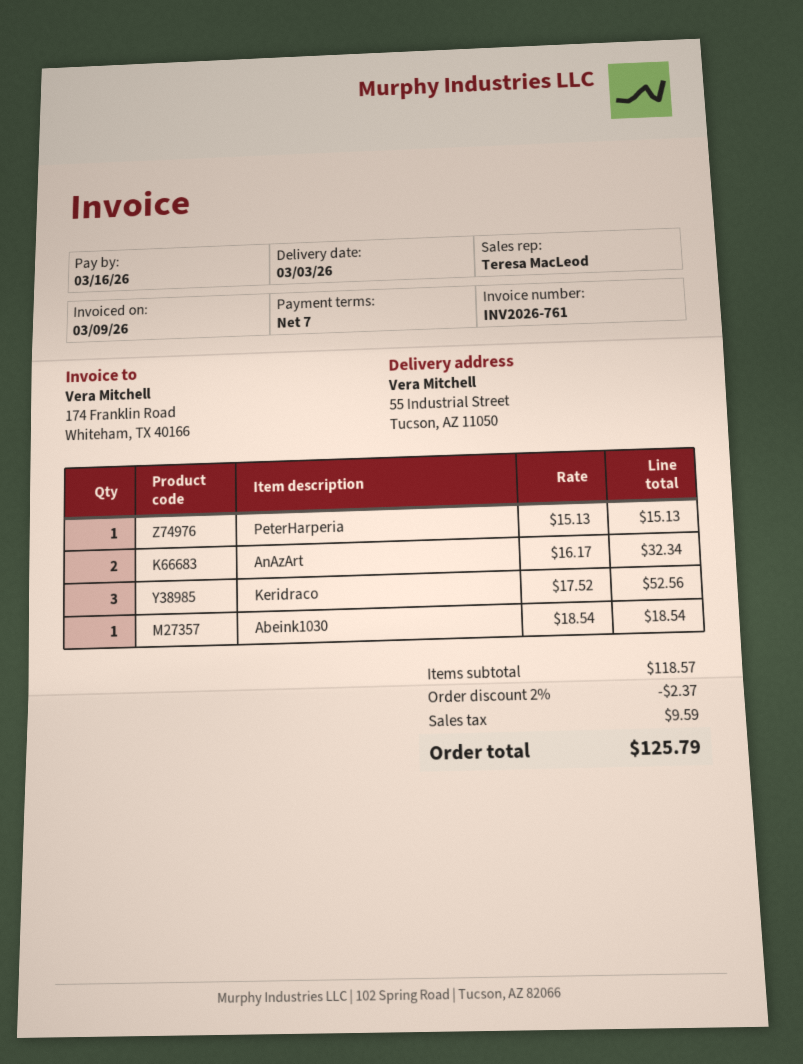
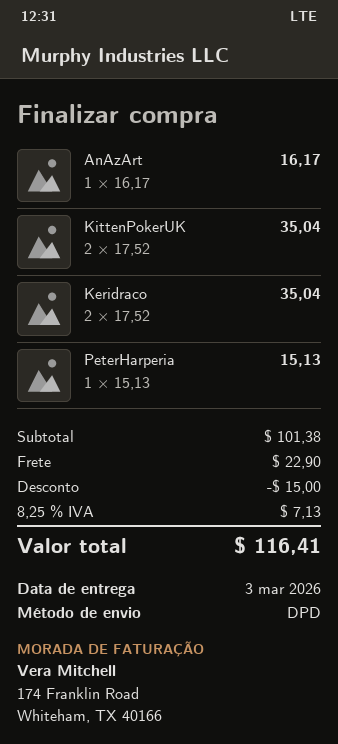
AnAzArt: 2 x 16.17 = 32.34 -> 1 x 16.17 = 16.17
Keridraco: 3 x 17.52 = 52.56 -> 2 x 17.52 = 35.04
Abeink1030: 1 x 18.54 = 18.54 -> none
KittenPokerUK: none -> 2 x 17.52 = 35.04
subtotal: 118.57 -> 101.38
discount: 2.37 -> 15.00
shipping: none -> 22.90
tax: 9.59 -> 7.13
total: 125.79 -> 116.41

